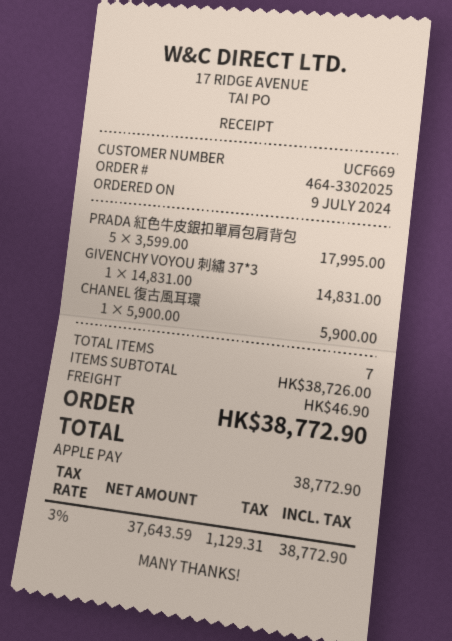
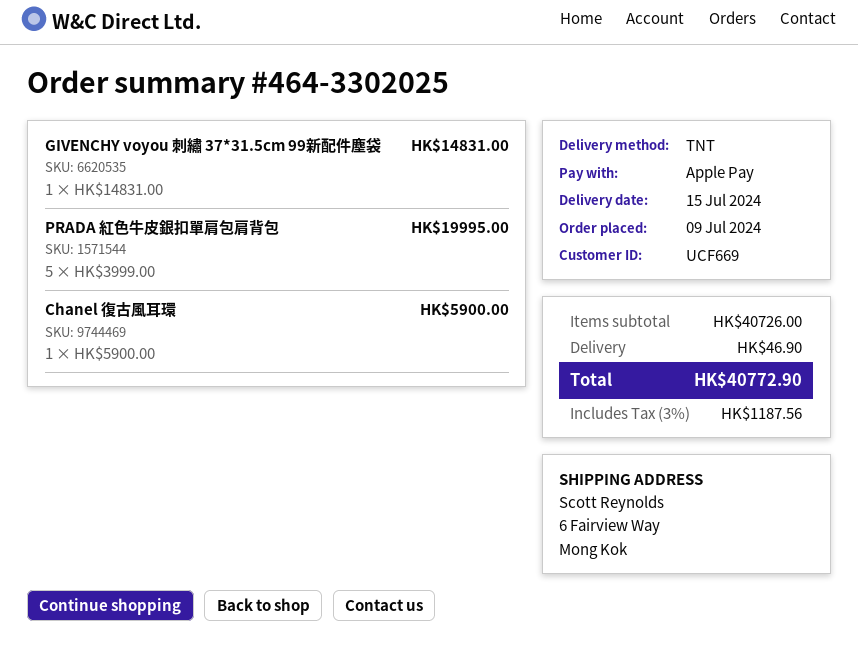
PRADA 紅色牛皮銀扣單肩包肩背包: 5 x 3599.00 = 17995.00 -> 5 x 3999.00 = 19995.00
subtotal: 38726.00 -> 40726.00
tax: 3% = 1129.31 -> 3% = 1187.56
total: 38772.90 -> 40772.90

